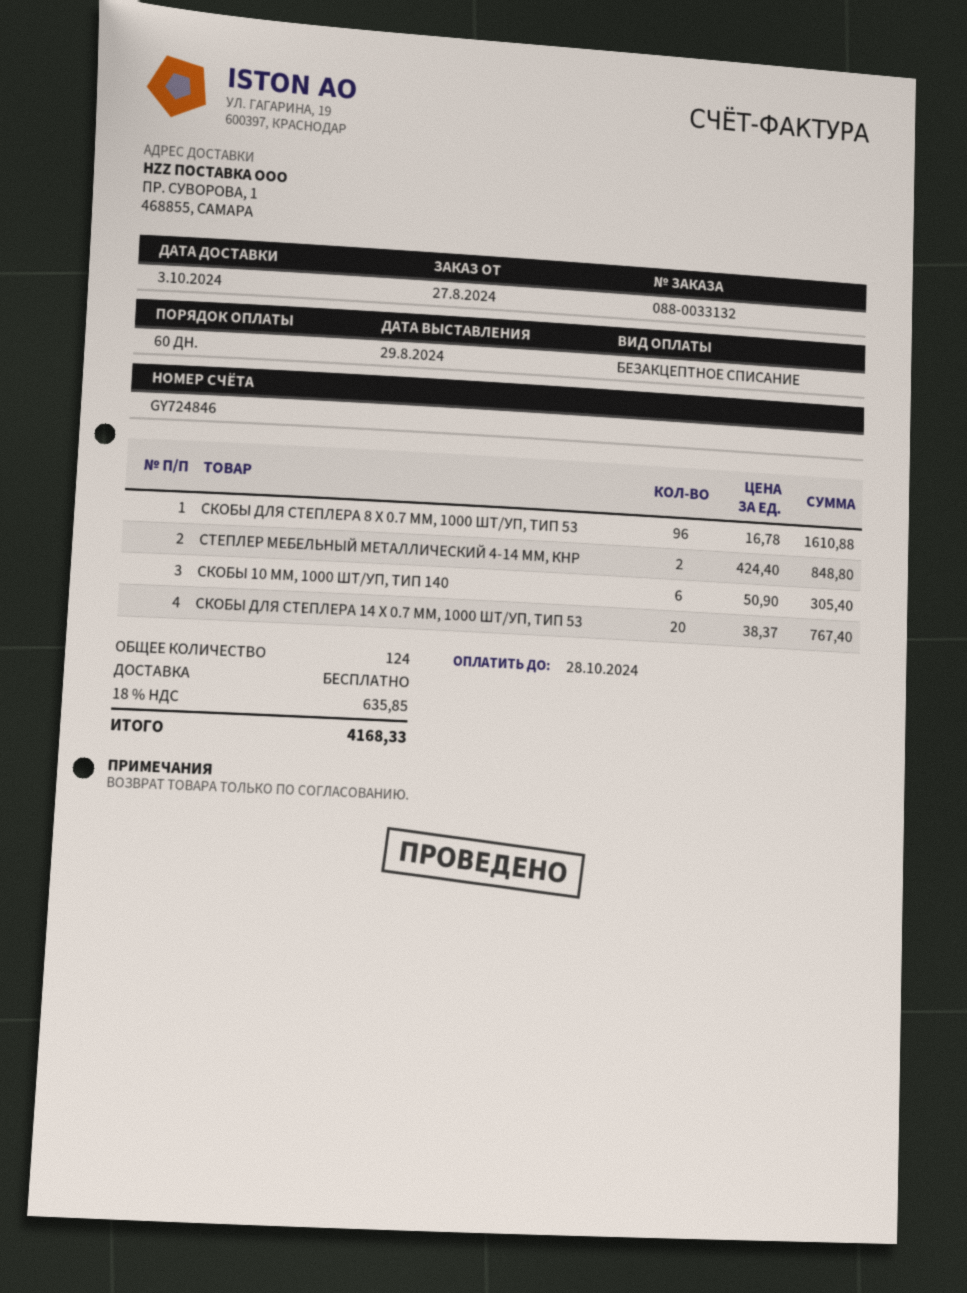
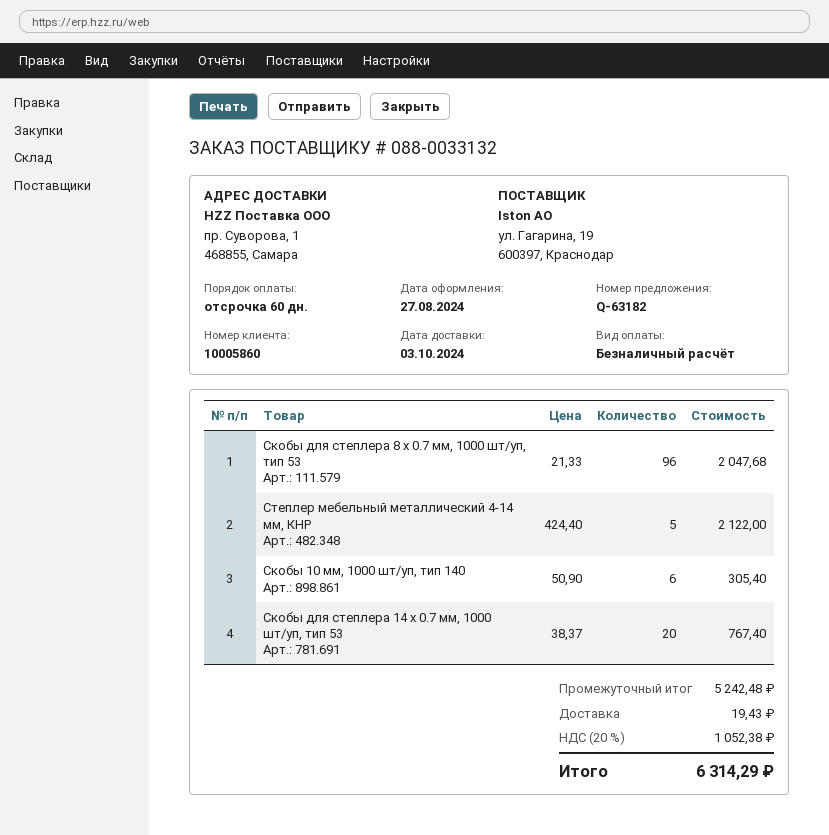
payment method: direct debit -> bank transfer
СКОБЫ ДЛЯ СТЕПЛЕРА 8 Х 0.7 ММ, 1000 ШТ/УП, ТИП 53: 96 x 16.78 = 1610.88 -> 96 x 21.33 = 2047.68
СТЕПЛЕР МЕБЕЛЬНЫЙ МЕТАЛЛИЧЕСКИЙ 4-14 ММ, КНР: 2 x 424.40 = 848.80 -> 5 x 424.40 = 2122.00
shipping: 0.00 -> 19.43
tax: 18% = 635.85 -> 20% = 1052.38
total: 4168.33 -> 6314.29

